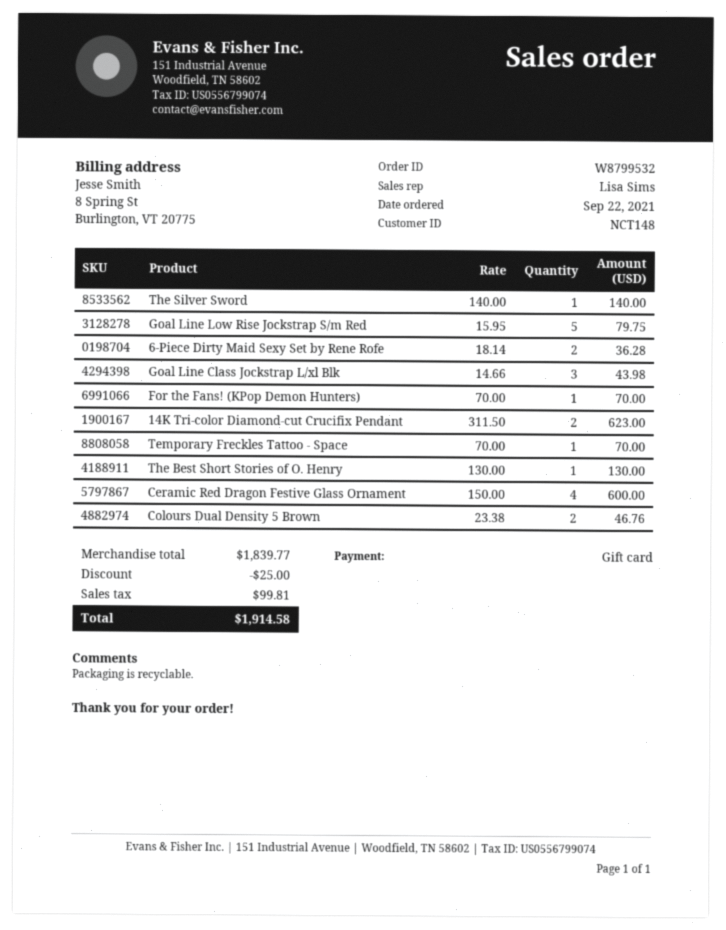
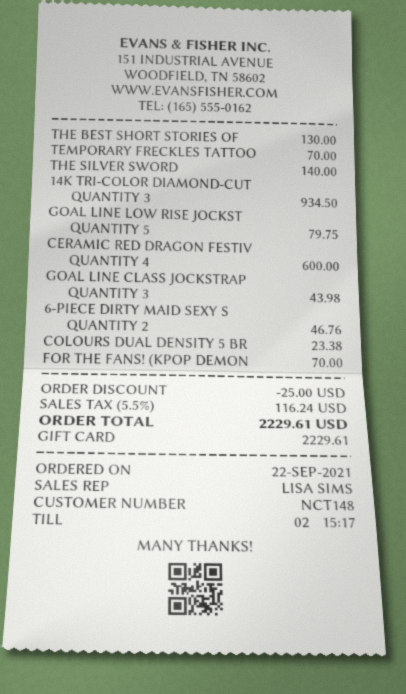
6-Piece Dirty Maid Sexy Set by Rene Rofe: 2 for 36.28 -> 2 for 46.76
14K Tri-color Diamond-cut Crucifix Pendant: 2 for 623.00 -> 3 for 934.50
Colours Dual Density 5 Brown: 2 for 46.76 -> 1 for 23.38
tax: 99.81 -> 116.24
total: 1914.58 -> 2229.61

